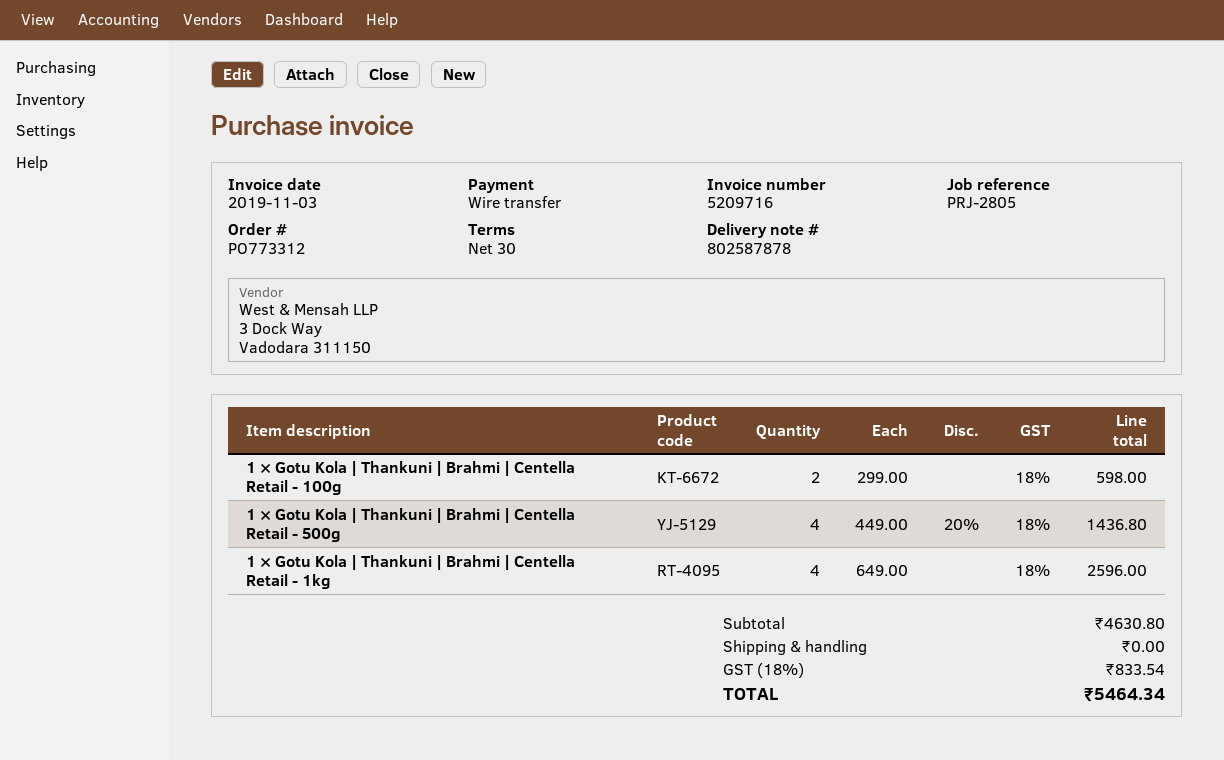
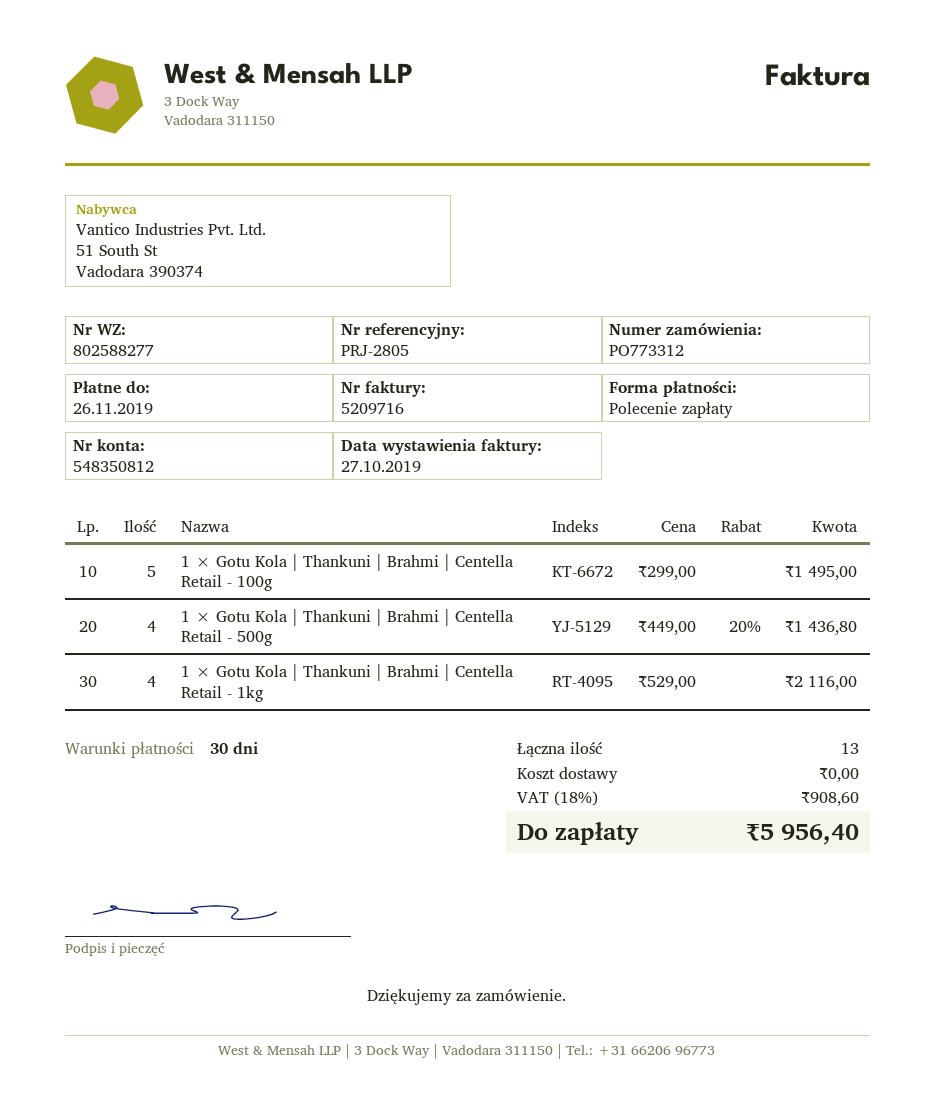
delivery note number: 802587878 -> 802588277
invoice date: 2019-11-03 -> 2019-10-27
payment method: bank transfer -> direct debit
1 × Gotu Kola | Thankuni | Brahmi | Centella Retail - 100g: 2 x 299.00 = 598.00 -> 5 x 299.00 = 1495.00
1 × Gotu Kola | Thankuni | Brahmi | Centella Retail - 1kg: 4 x 649.00 = 2596.00 -> 4 x 529.00 = 2116.00
tax: 18% = 833.54 -> 18% = 908.60
total: 5464.34 -> 5956.40

